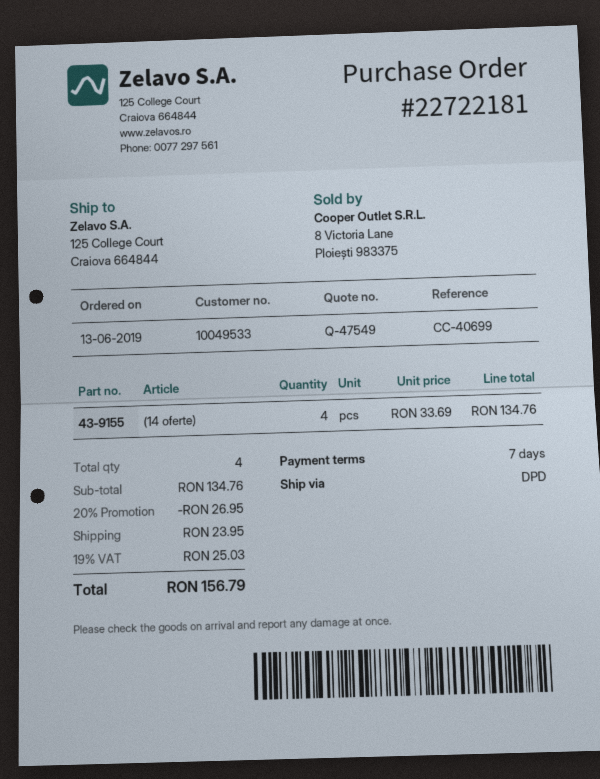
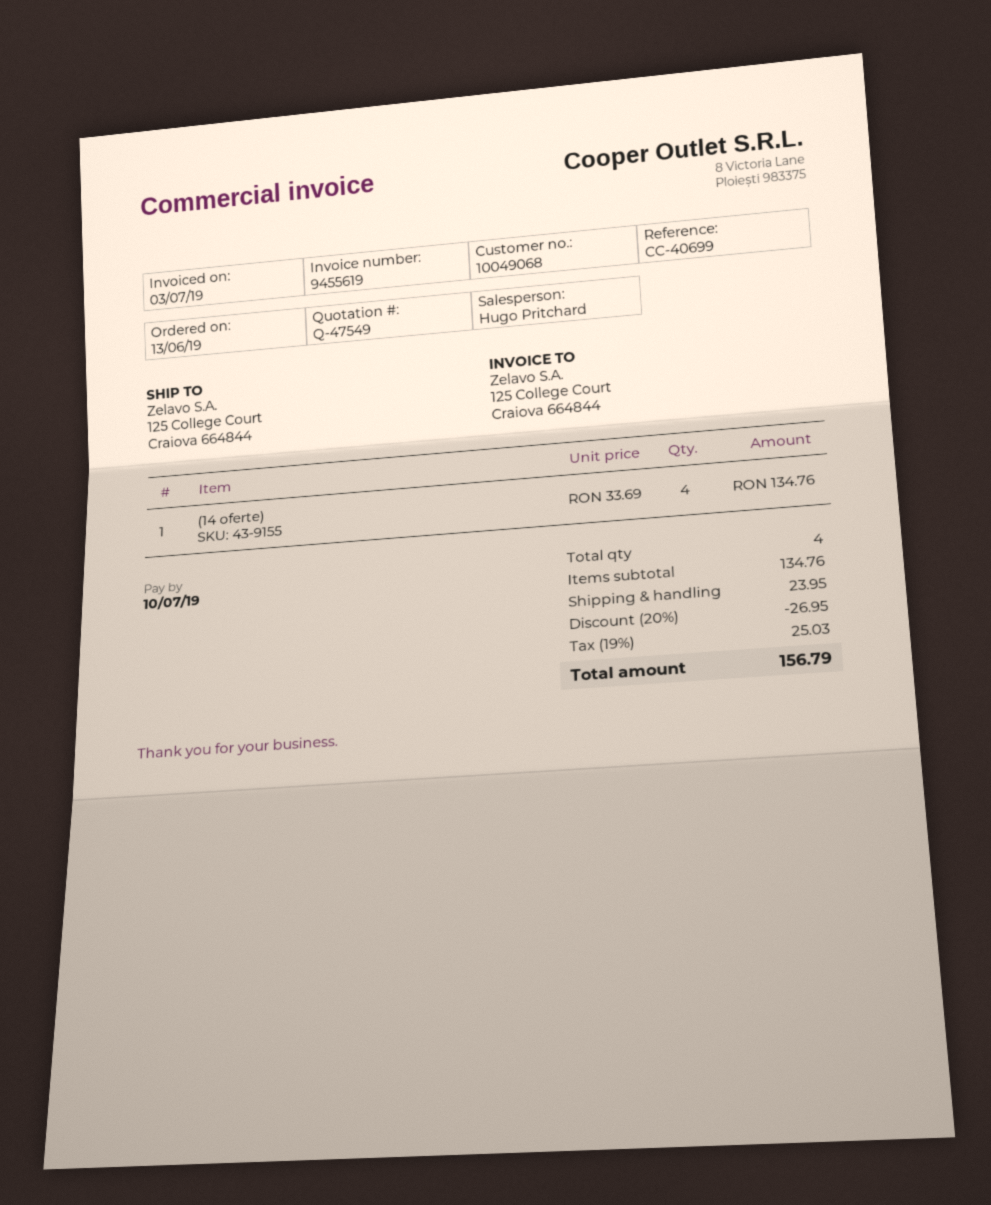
customer number: 10049533 -> 10049068

